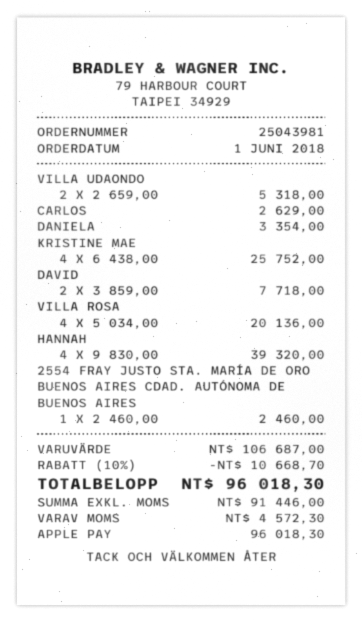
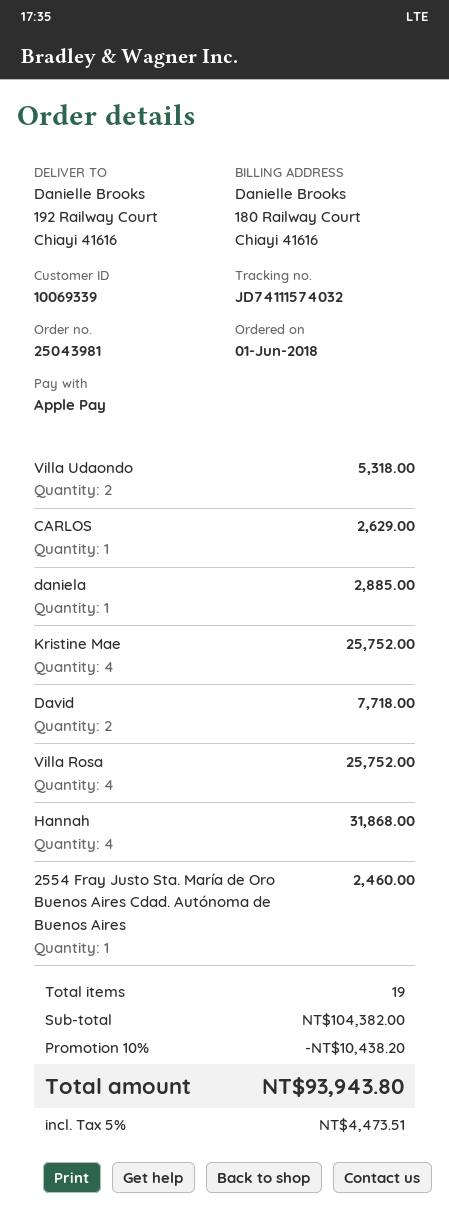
DANIELA: 1 for 3354.00 -> 1 for 2885.00
VILLA ROSA: 4 for 20136.00 -> 4 for 25752.00
HANNAH: 4 for 39320.00 -> 4 for 31868.00
subtotal: 106687.00 -> 104382.00
discount: 10% = 10668.70 -> 10% = 10438.20
tax: 4572.30 -> 4473.51
total: 96018.30 -> 93943.80

